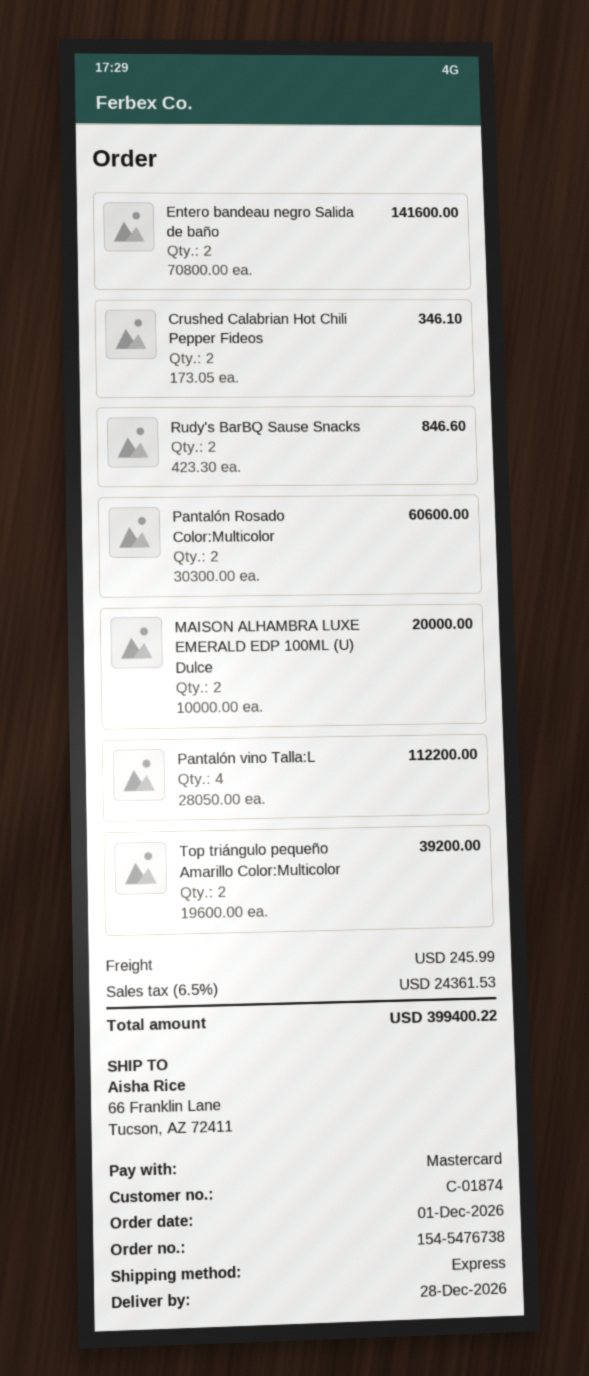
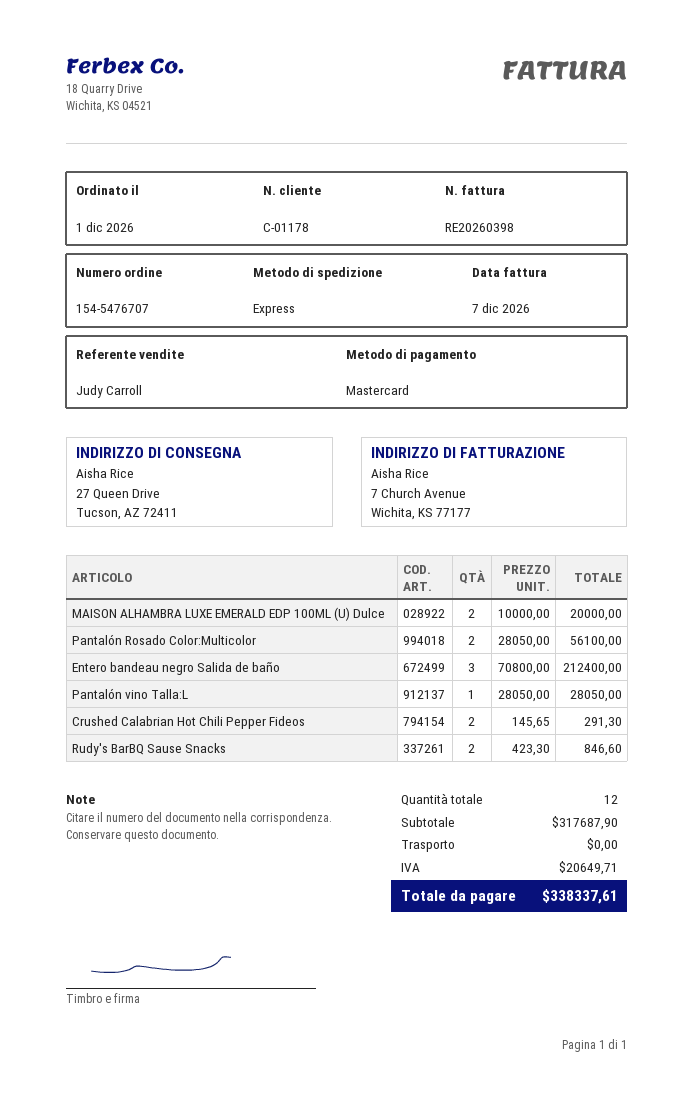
order number: 154-5476738 -> 154-5476707
customer number: C-01874 -> C-01178
ship to: 66 Franklin Lane, Tucson, AZ 72411 -> 27 Queen Drive, Tucson, AZ 72411
Entero bandeau negro Salida de baño: 2 x 70800.00 = 141600.00 -> 3 x 70800.00 = 212400.00
Crushed Calabrian Hot Chili Pepper Fideos: 2 x 173.05 = 346.10 -> 2 x 145.65 = 291.30
Pantalón Rosado Color:Multicolor: 2 x 30300.00 = 60600.00 -> 2 x 28050.00 = 56100.00
Pantalón vino Talla:L: 4 x 28050.00 = 112200.00 -> 1 x 28050.00 = 28050.00
Top triángulo pequeño Amarillo Color:Multicolor: 2 x 19600.00 = 39200.00 -> none
shipping: 245.99 -> 0.00
tax: 24361.53 -> 20649.71
total: 399400.22 -> 338337.61

